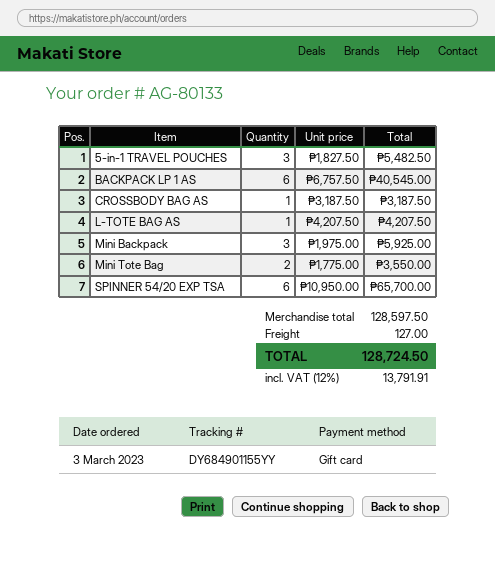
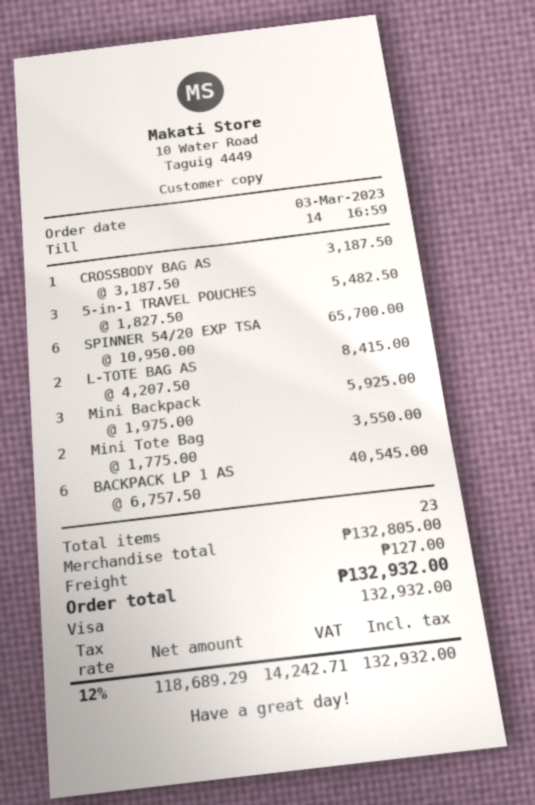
payment method: gift card -> Visa
L-TOTE BAG AS: 1 x 4207.50 = 4207.50 -> 2 x 4207.50 = 8415.00
subtotal: 128597.50 -> 132805.00
tax: 12% = 13791.91 -> 12% = 14242.71
total: 128724.50 -> 132932.00

